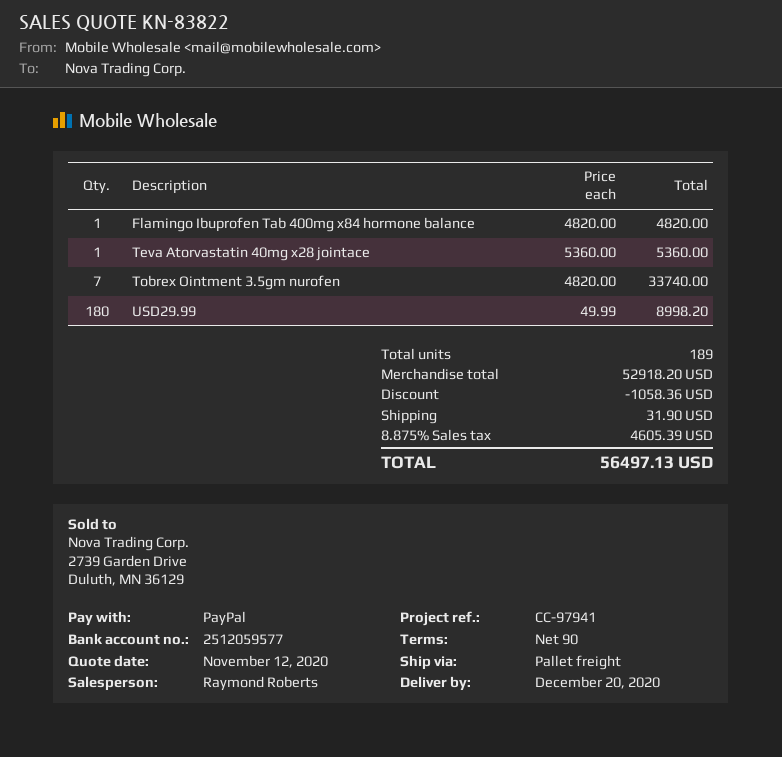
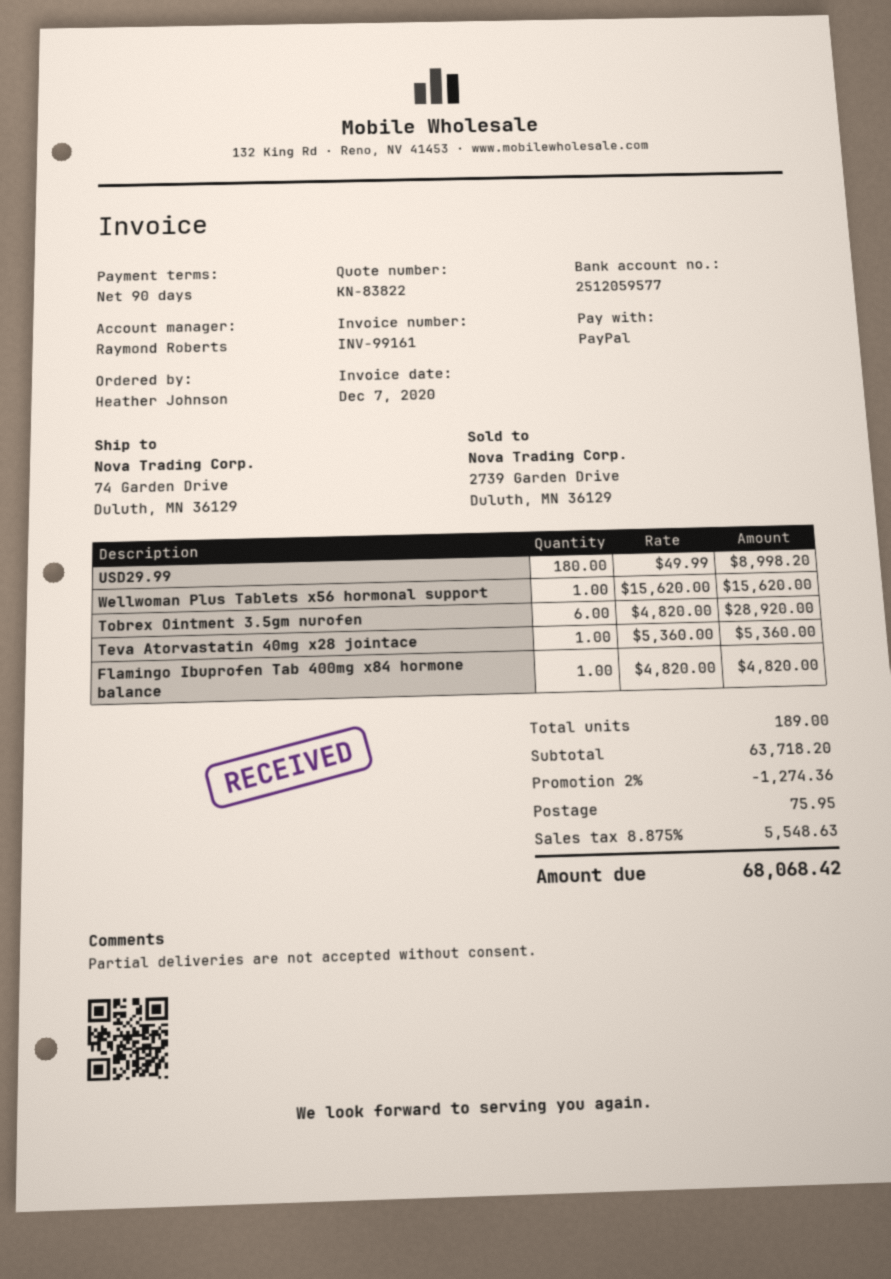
Tobrex Ointment 3.5gm nurofen: 7 x 4820.00 = 33740.00 -> 6 x 4820.00 = 28920.00
Wellwoman Plus Tablets x56 hormonal support: none -> 1 x 15620.00 = 15620.00
subtotal: 52918.20 -> 63718.20
discount: 1058.36 -> 1274.36
shipping: 31.90 -> 75.95
tax: 8.875% = 4605.39 -> 8.875% = 5548.63
total: 56497.13 -> 68068.42

